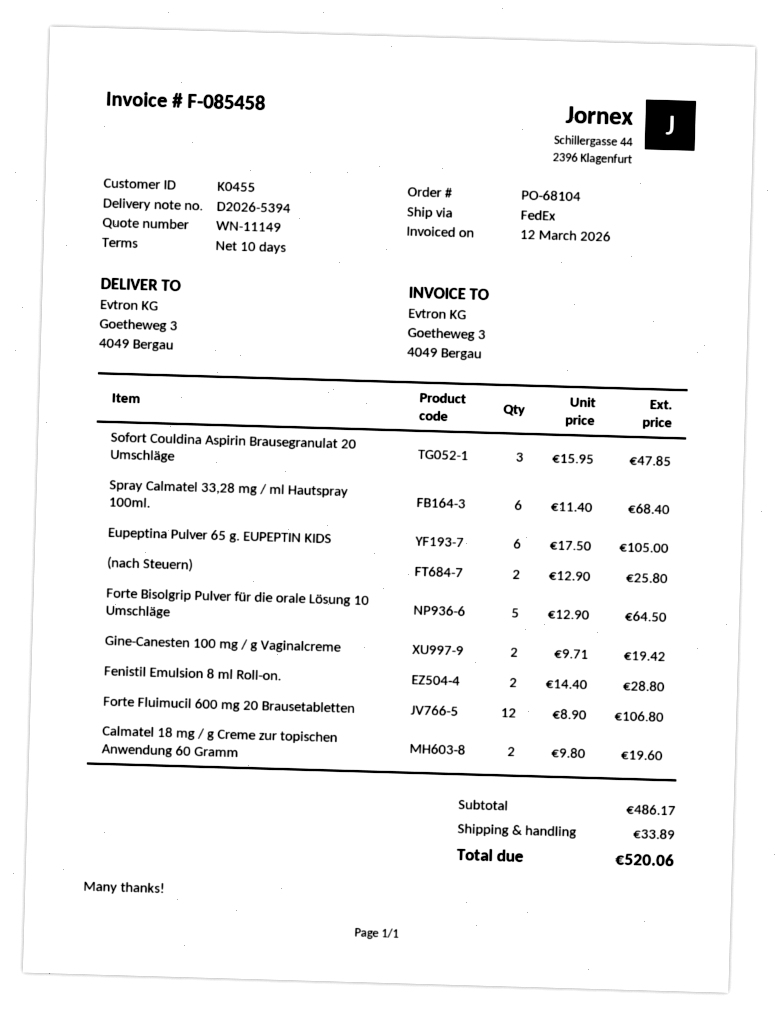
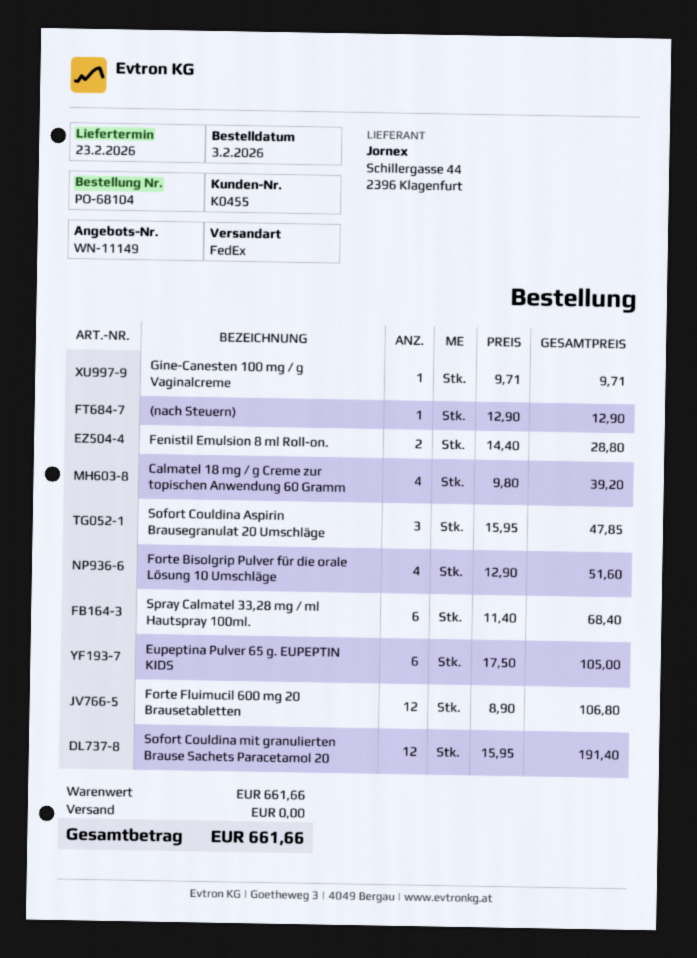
(nach Steuern): 2 x 12.90 = 25.80 -> 1 x 12.90 = 12.90
Forte Bisolgrip Pulver für die orale Lösung 10 Umschläge: 5 x 12.90 = 64.50 -> 4 x 12.90 = 51.60
Gine-Canesten 100 mg / g Vaginalcreme: 2 x 9.71 = 19.42 -> 1 x 9.71 = 9.71
Calmatel 18 mg / g Creme zur topischen Anwendung 60 Gramm: 2 x 9.80 = 19.60 -> 4 x 9.80 = 39.20
Sofort Couldina mit granulierten Brause Sachets Paracetamol 20: none -> 12 x 15.95 = 191.40
subtotal: 486.17 -> 661.66
shipping: 33.89 -> 0.00
total: 520.06 -> 661.66

